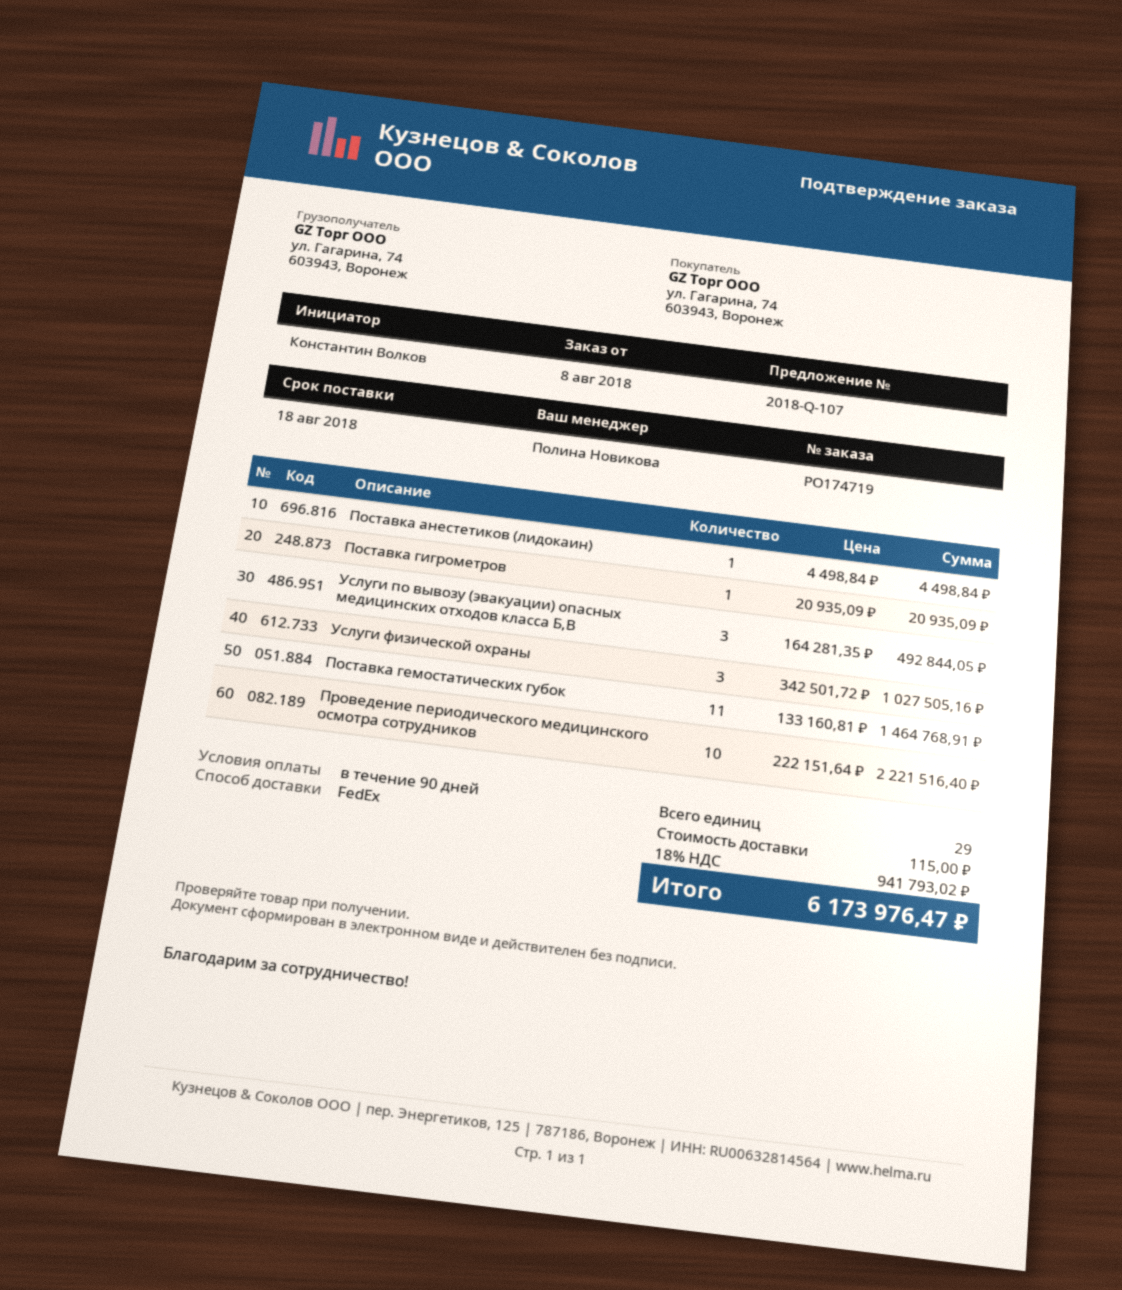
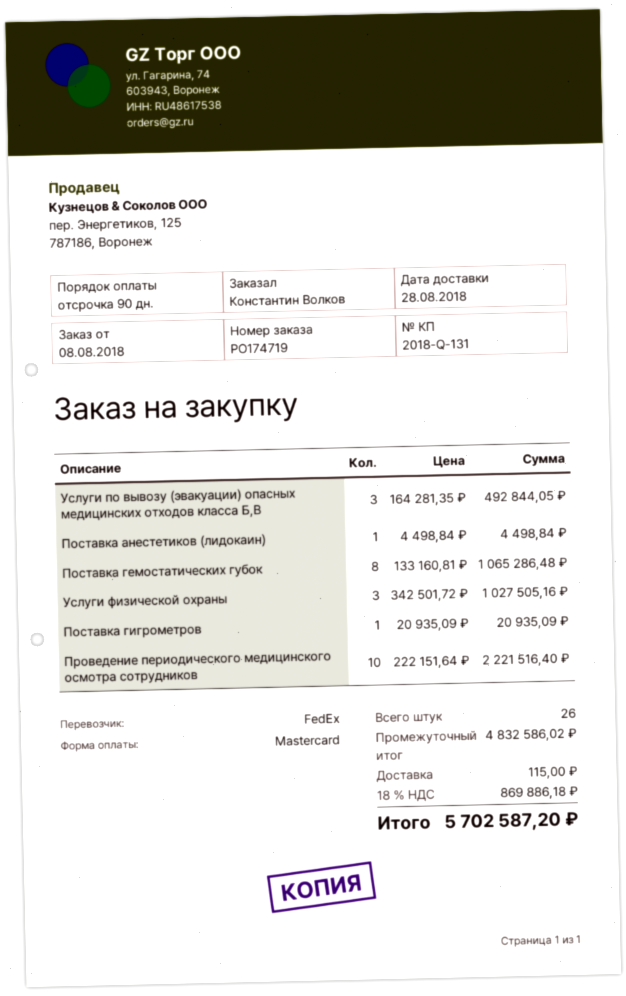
quote number: 2018-Q-107 -> 2018-Q-131
delivery date: 2018-08-18 -> 2018-08-28
Поставка гемостатических губок: 11 x 133160.81 = 1464768.91 -> 8 x 133160.81 = 1065286.48
total quantity: 29 -> 26
tax: 18% = 941793.02 -> 18% = 869886.18
total: 6173976.47 -> 5702587.20

